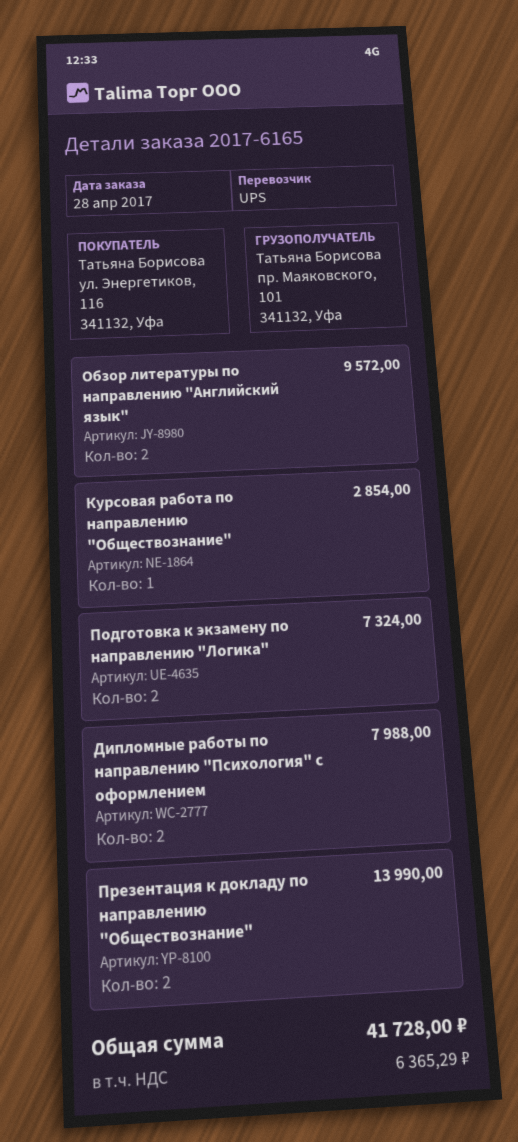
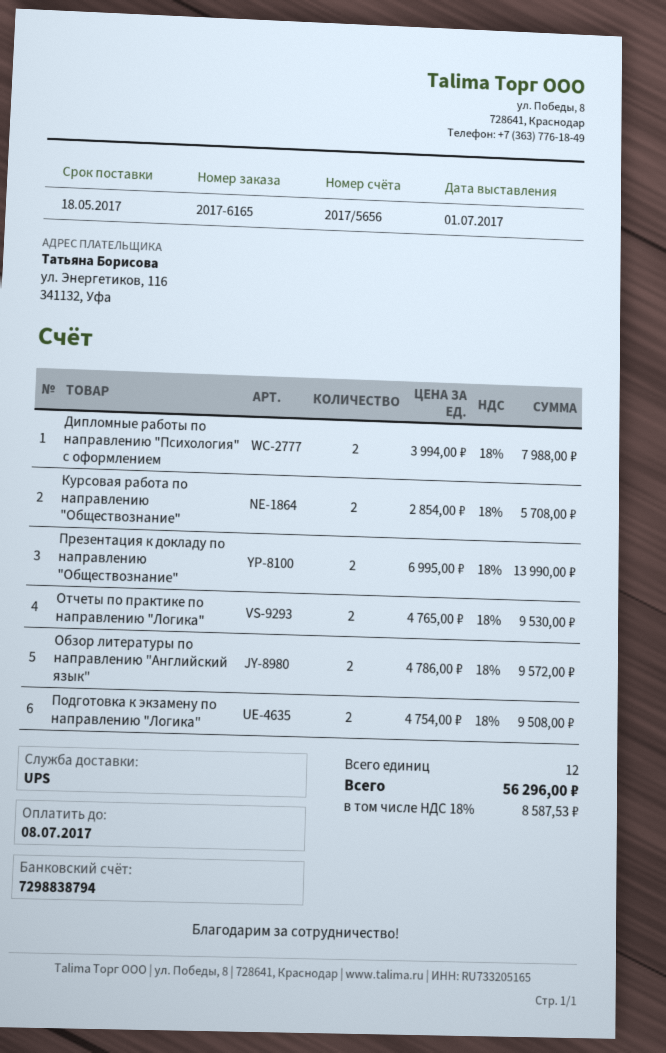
Курсовая работа по направлению "Обществознание": 1 for 2854.00 -> 2 for 5708.00
Подготовка к экзамену по направлению "Логика": 2 for 7324.00 -> 2 for 9508.00
Отчеты по практике по направлению "Логика": none -> 2 for 9530.00
tax: 6365.29 -> 8587.53
total: 41728.00 -> 56296.00

